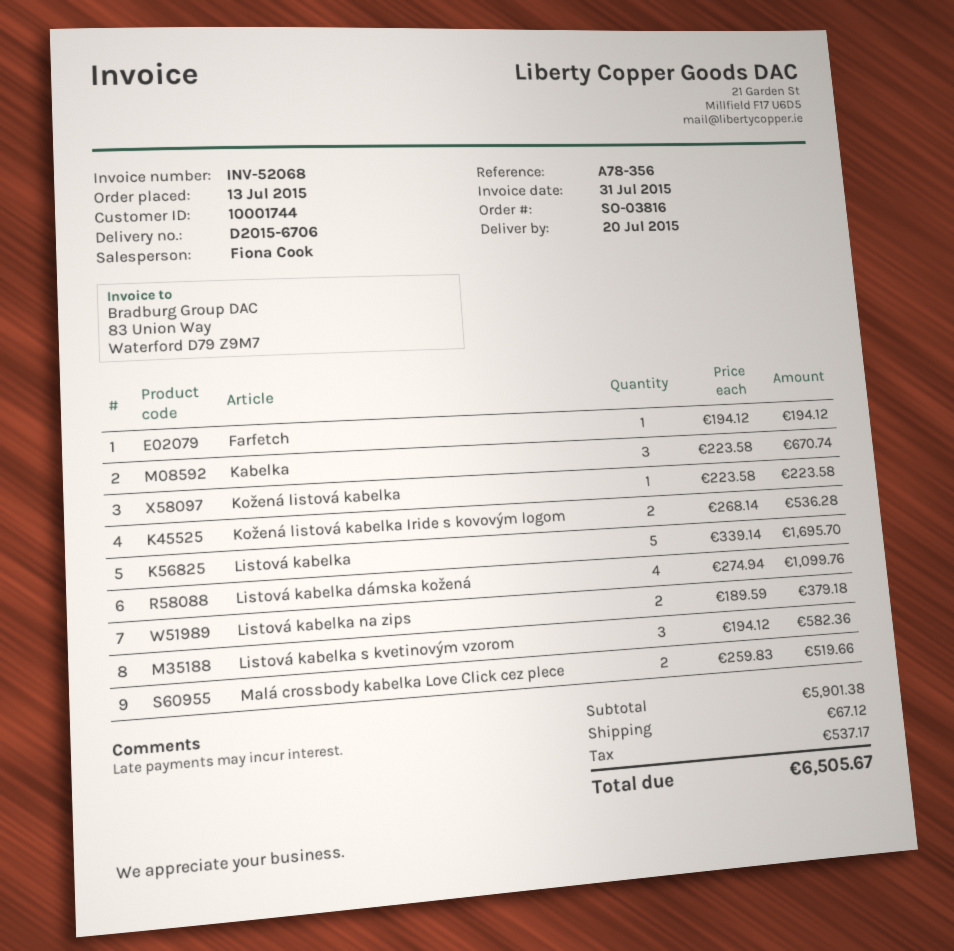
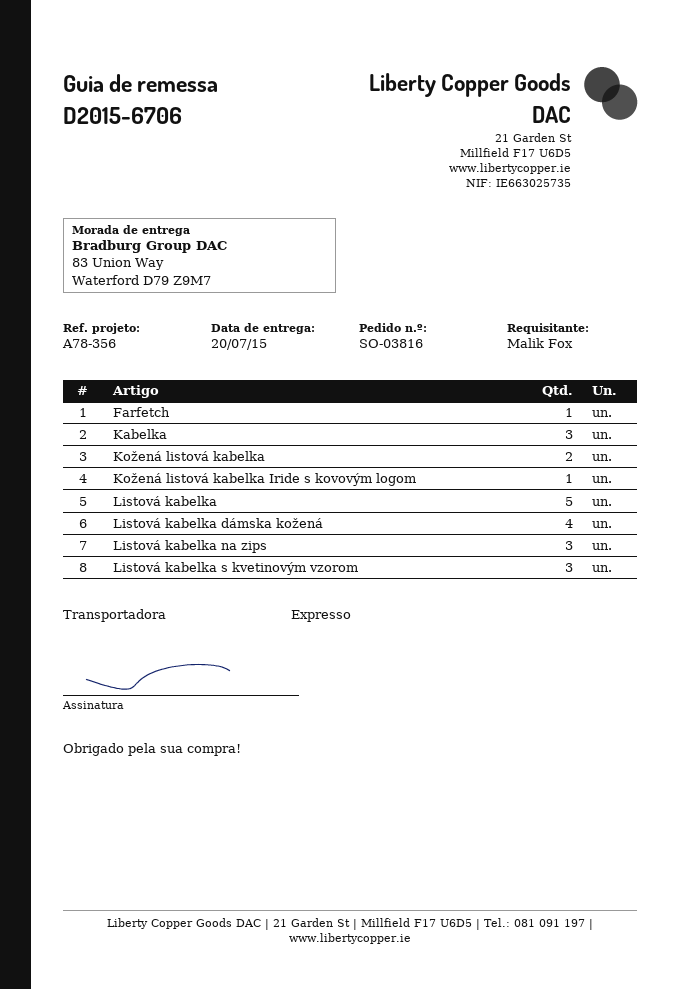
Kožená listová kabelka: 1 -> 2
Kožená listová kabelka Iride s kovovým logom: 2 -> 1
Listová kabelka na zips: 2 -> 3
Malá crossbody kabelka Love Click cez plece: 2 -> none

